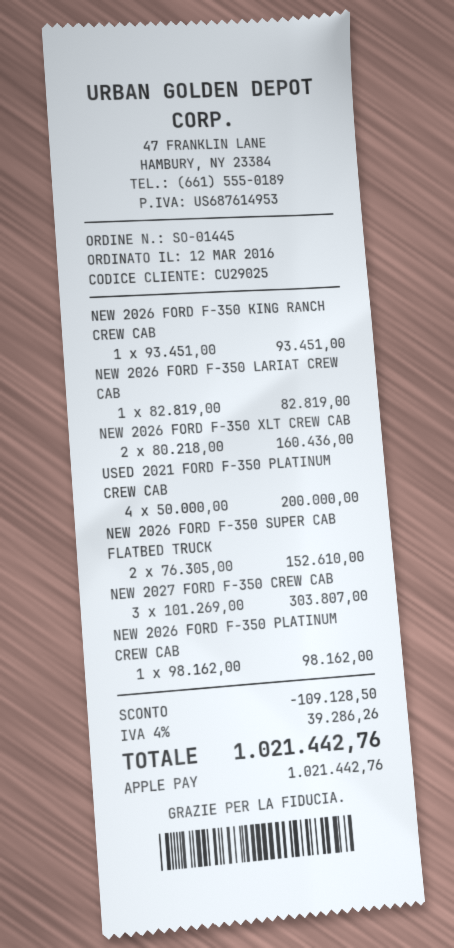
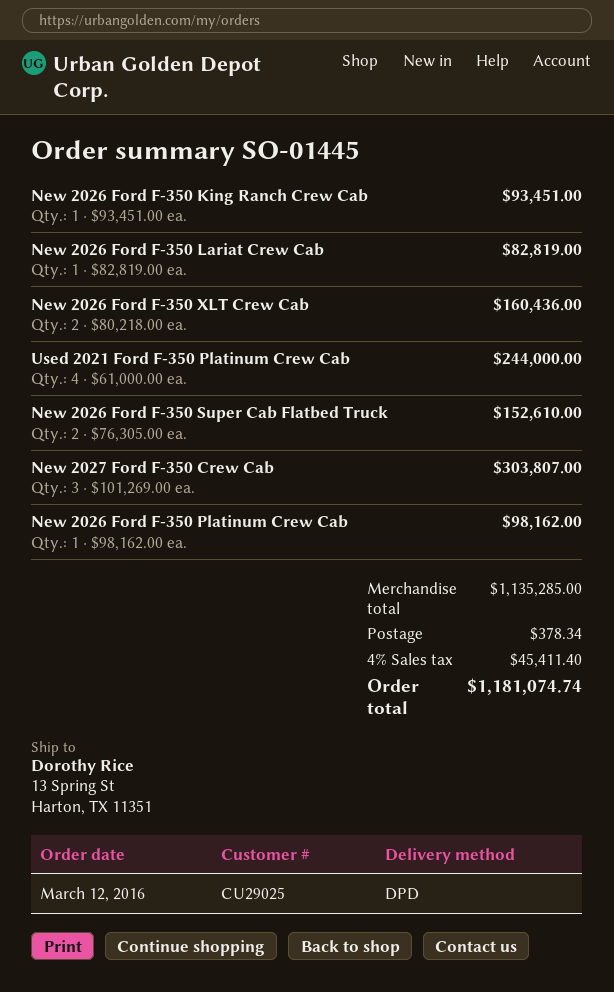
USED 2021 FORD F-350 PLATINUM CREW CAB: 4 x 50000.00 = 200000.00 -> 4 x 61000.00 = 244000.00
discount: 109128.50 -> none
shipping: none -> 378.34
tax: 4% = 39286.26 -> 4% = 45411.40
total: 1021442.76 -> 1181074.74

